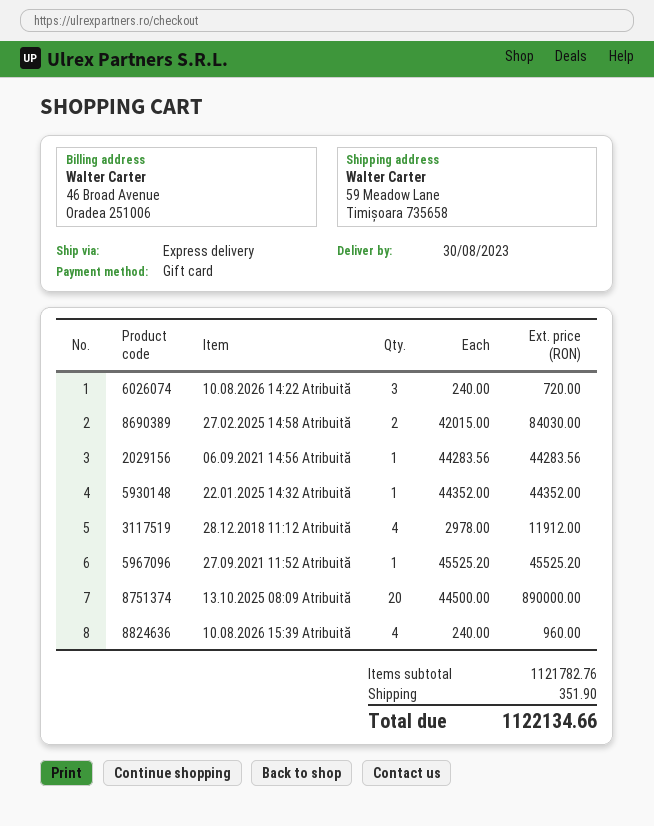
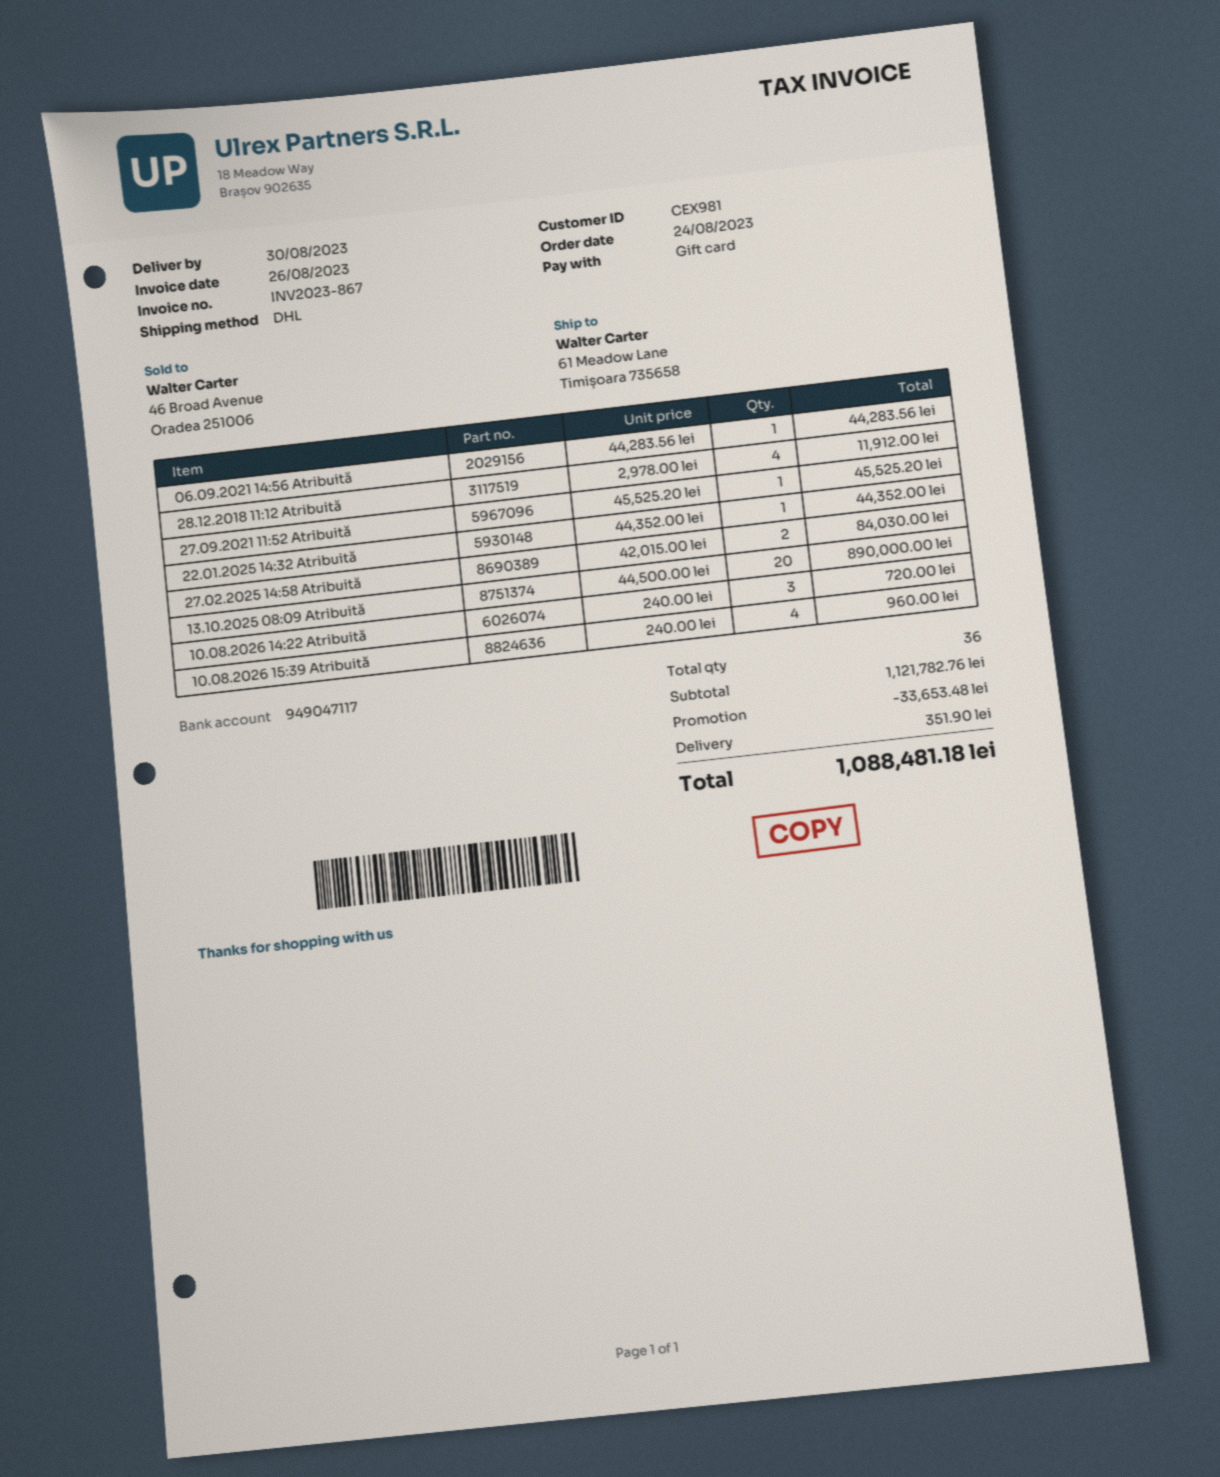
shipping method: express -> DHL
ship to: 59 Meadow Lane, Timișoara 735658 -> 61 Meadow Lane, Timișoara 735658
discount: none -> 33653.48
total: 1122134.66 -> 1088481.18

